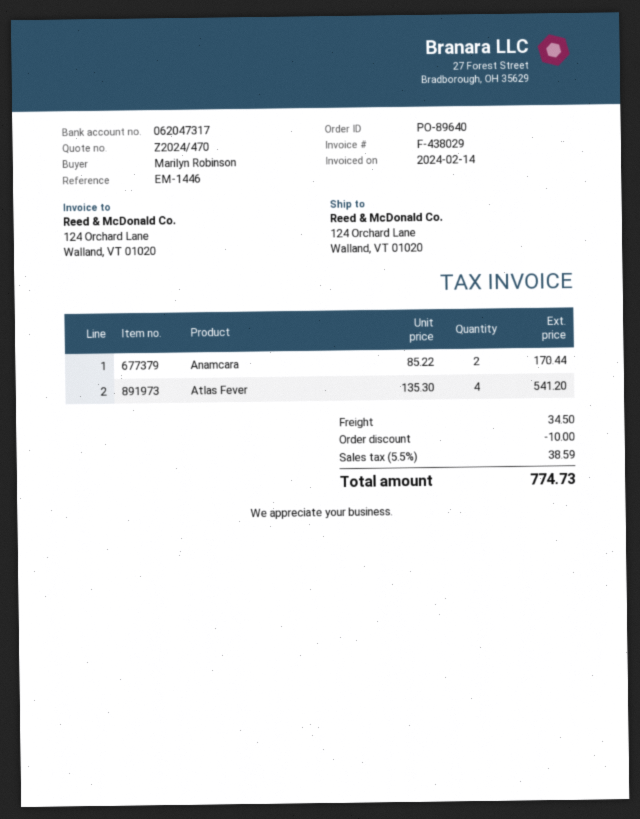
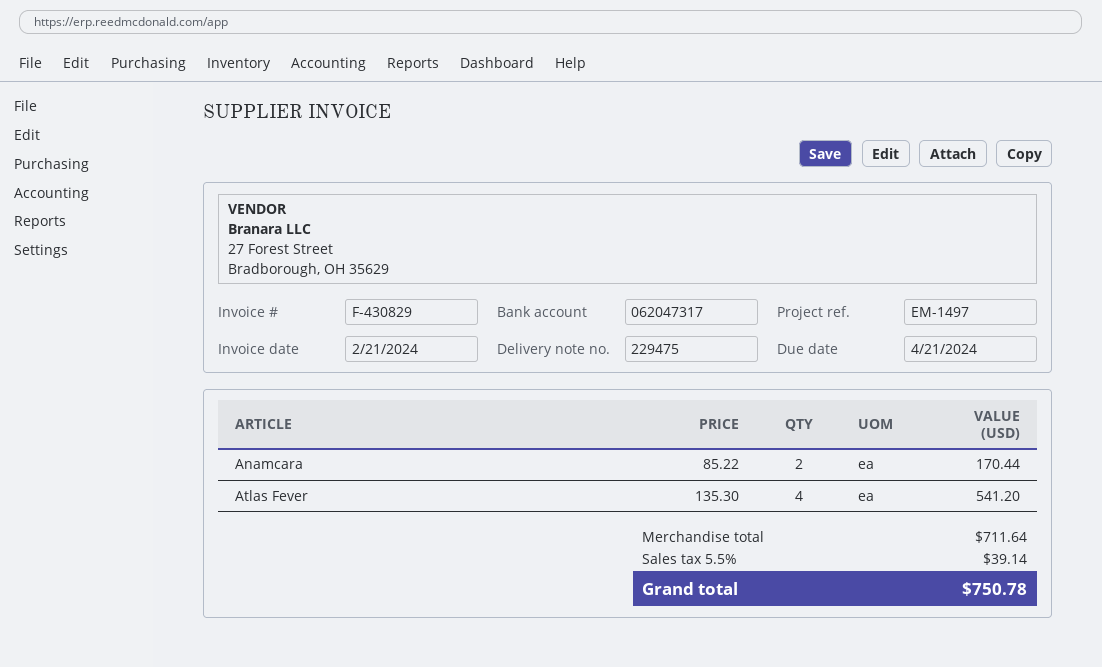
invoice number: F-438029 -> F-430829
invoice date: 2024-02-14 -> 2024-02-21
reference: EM-1446 -> EM-1497
discount: 10.00 -> none
shipping: 34.50 -> none
tax: 5.5% = 38.59 -> 5.5% = 39.14
total: 774.73 -> 750.78

